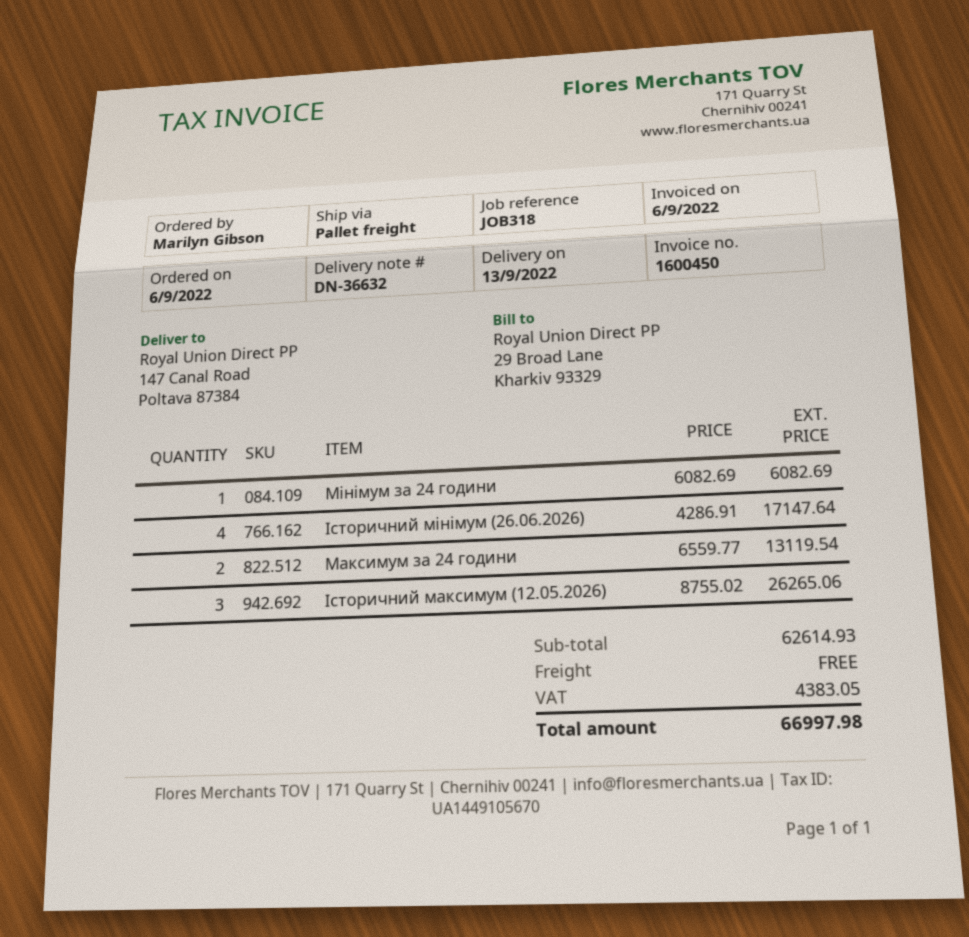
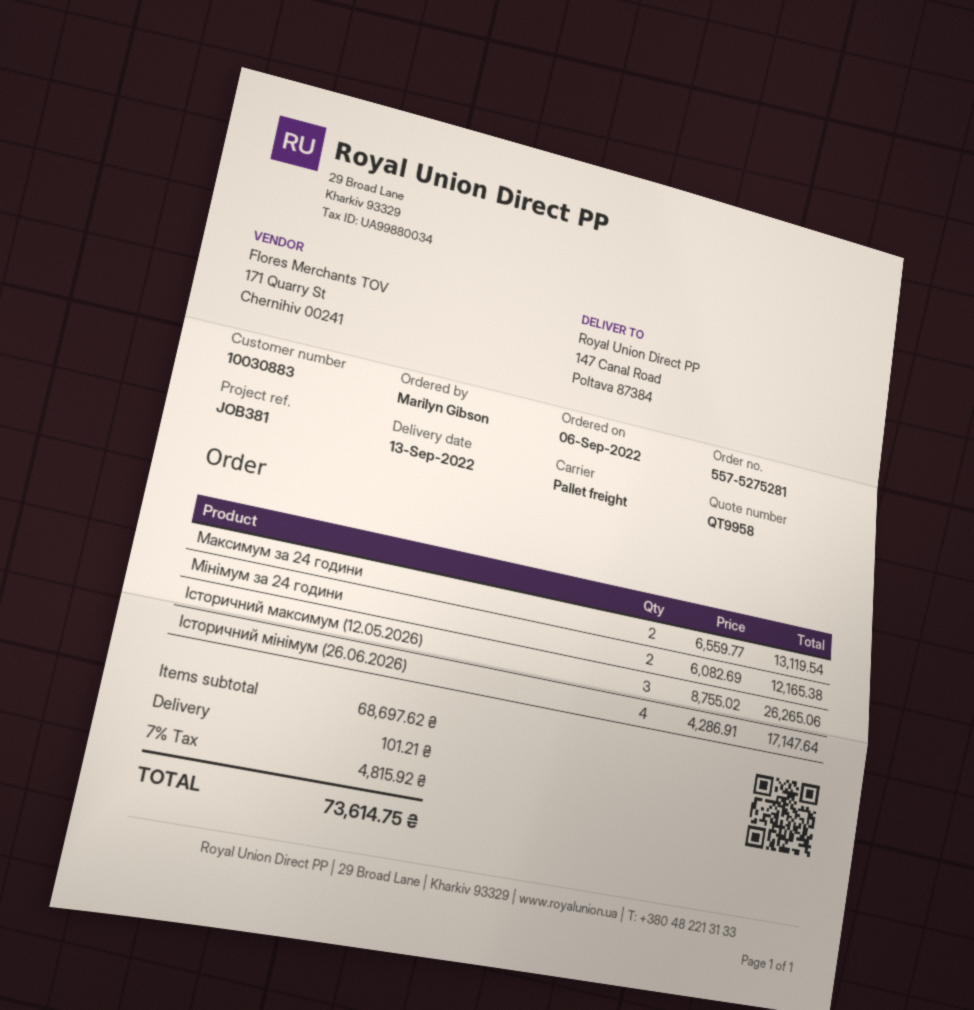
reference: JOB318 -> JOB381
Мінімум за 24 години: 1 x 6082.69 = 6082.69 -> 2 x 6082.69 = 12165.38
subtotal: 62614.93 -> 68697.62
shipping: 0.00 -> 101.21
tax: 4383.05 -> 4815.92
total: 66997.98 -> 73614.75

